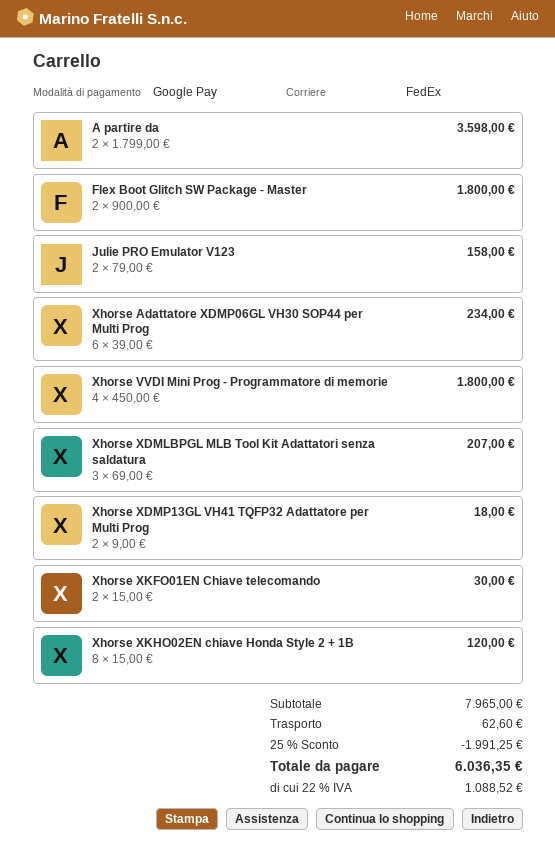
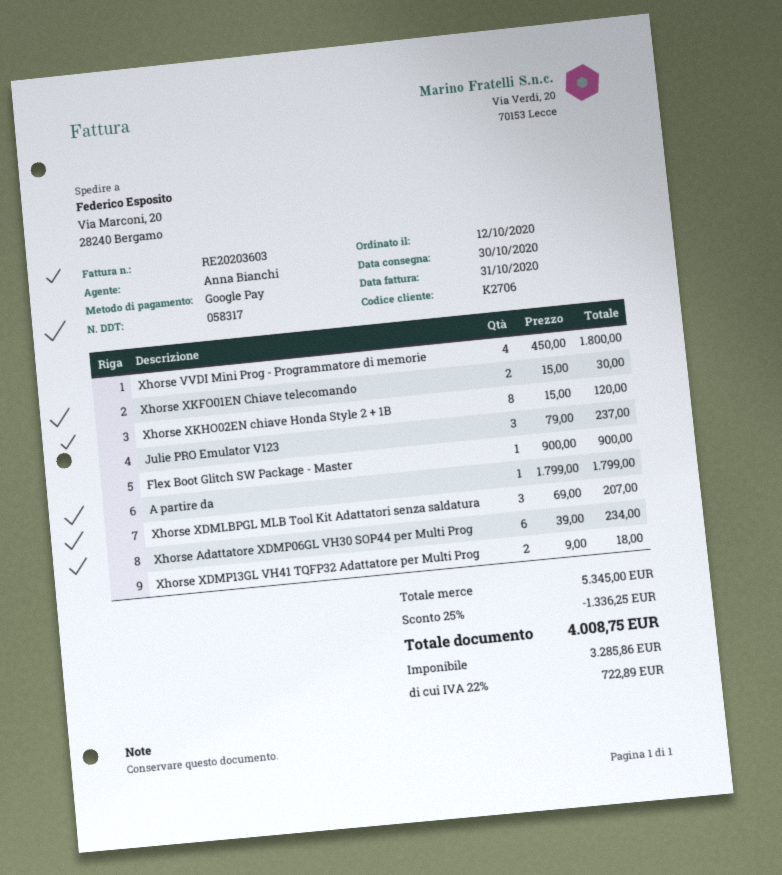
A partire da: 2 x 1799.00 = 3598.00 -> 1 x 1799.00 = 1799.00
Flex Boot Glitch SW Package - Master: 2 x 900.00 = 1800.00 -> 1 x 900.00 = 900.00
Julie PRO Emulator V123: 2 x 79.00 = 158.00 -> 3 x 79.00 = 237.00
subtotal: 7965.00 -> 5345.00
discount: 25% = 1991.25 -> 25% = 1336.25
shipping: 62.60 -> none
tax: 22% = 1088.52 -> 22% = 722.89
total: 6036.35 -> 4008.75

